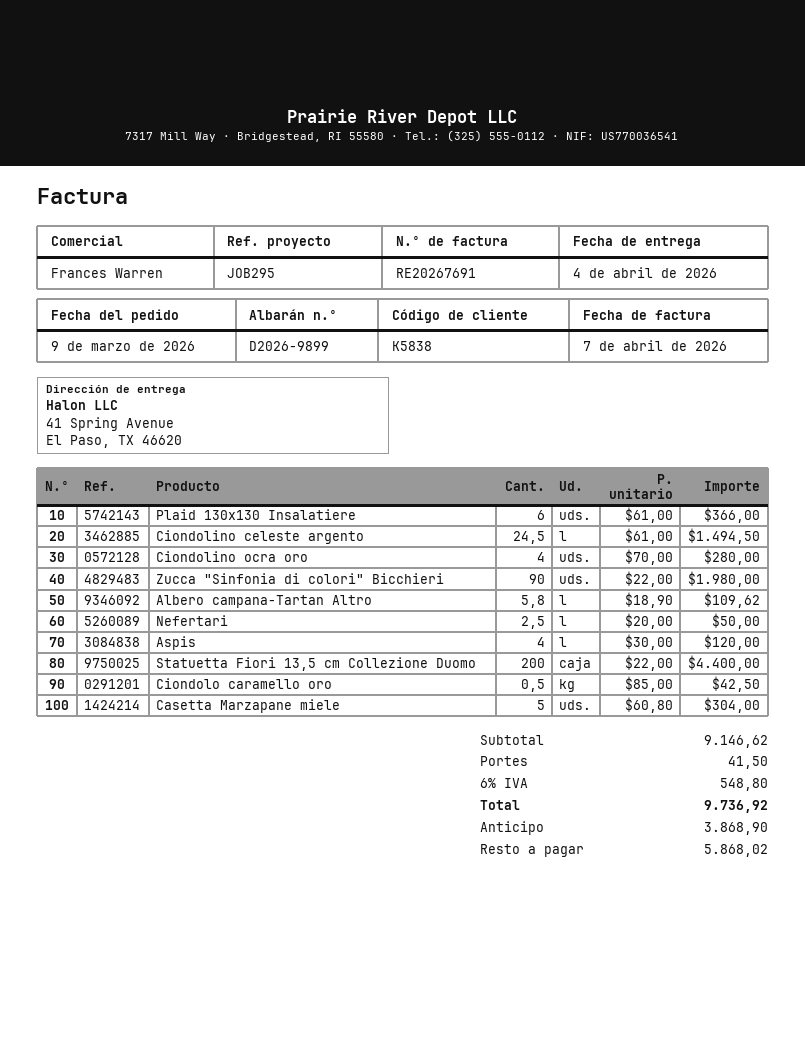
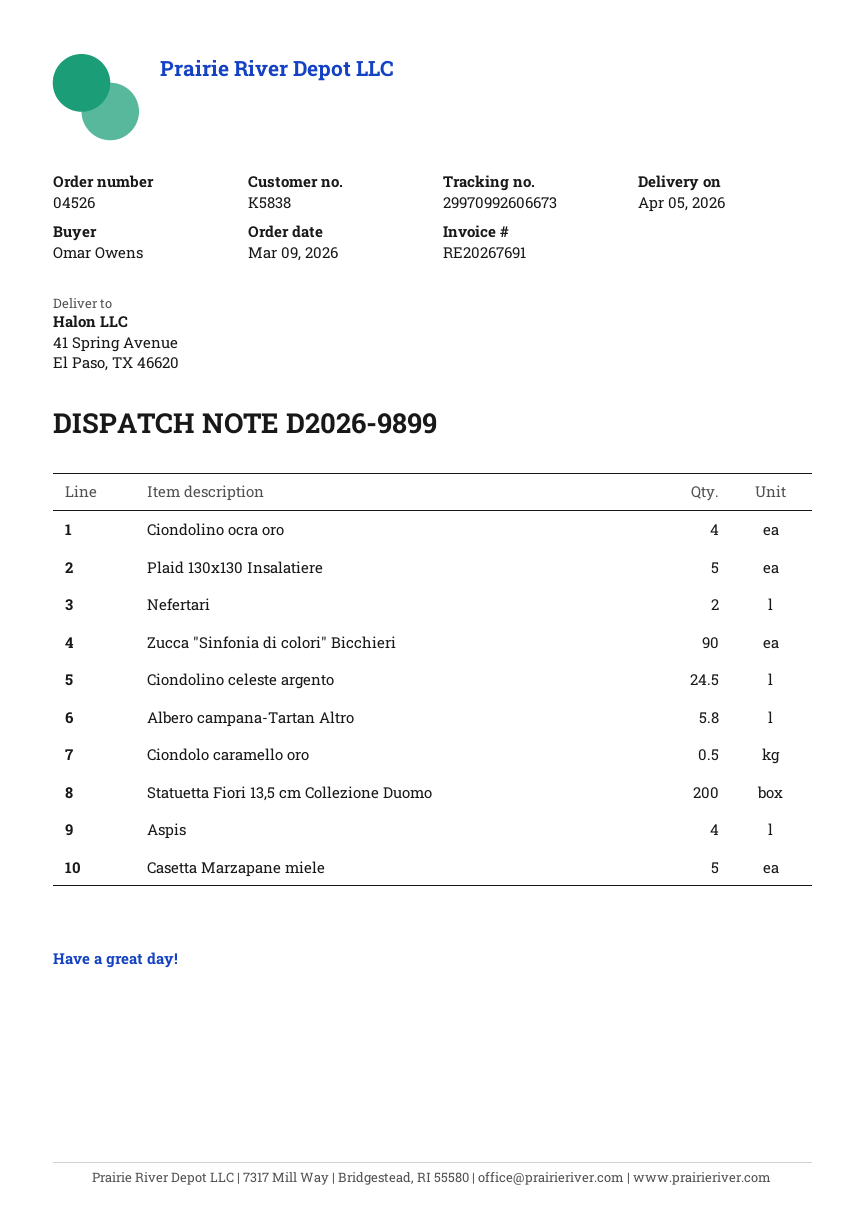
delivery date: 2026-04-04 -> 2026-04-05
Plaid 130x130 Insalatiere: 6 -> 5
Nefertari: 2.5 -> 2

